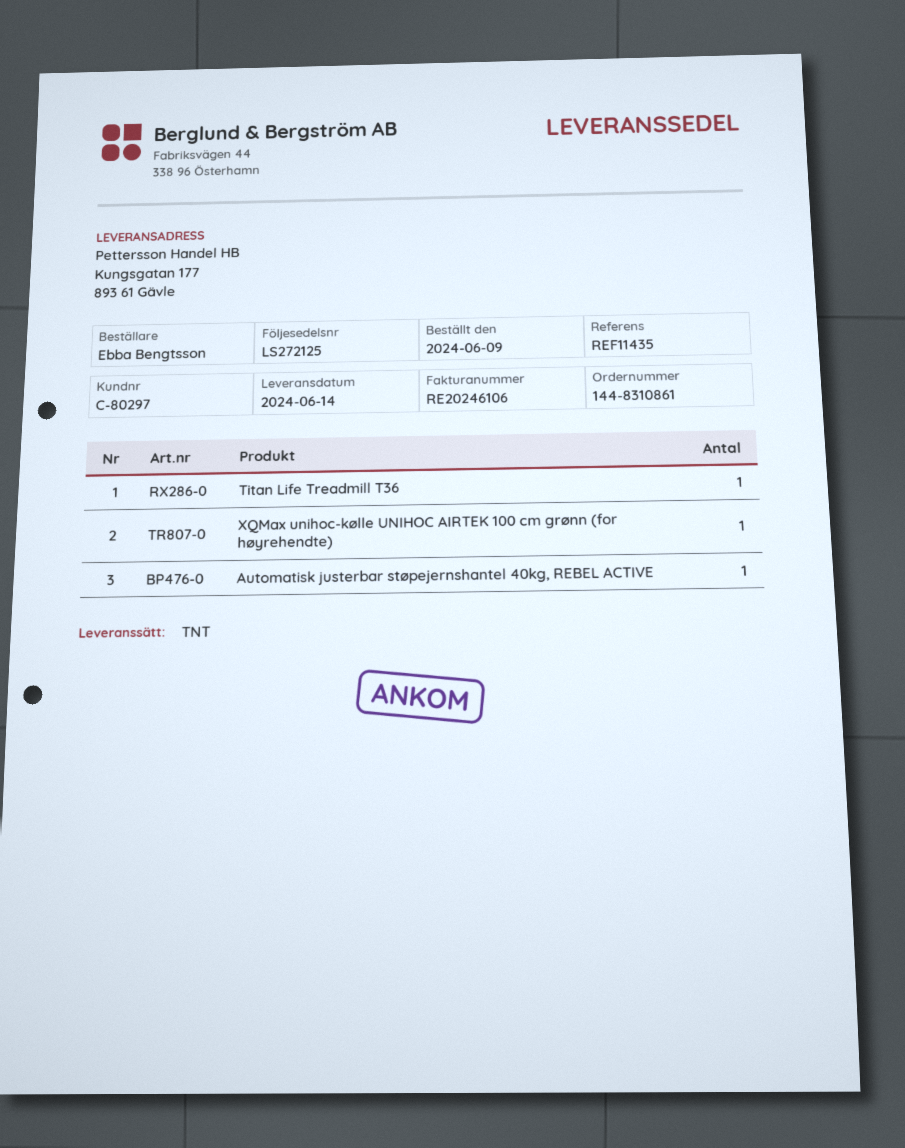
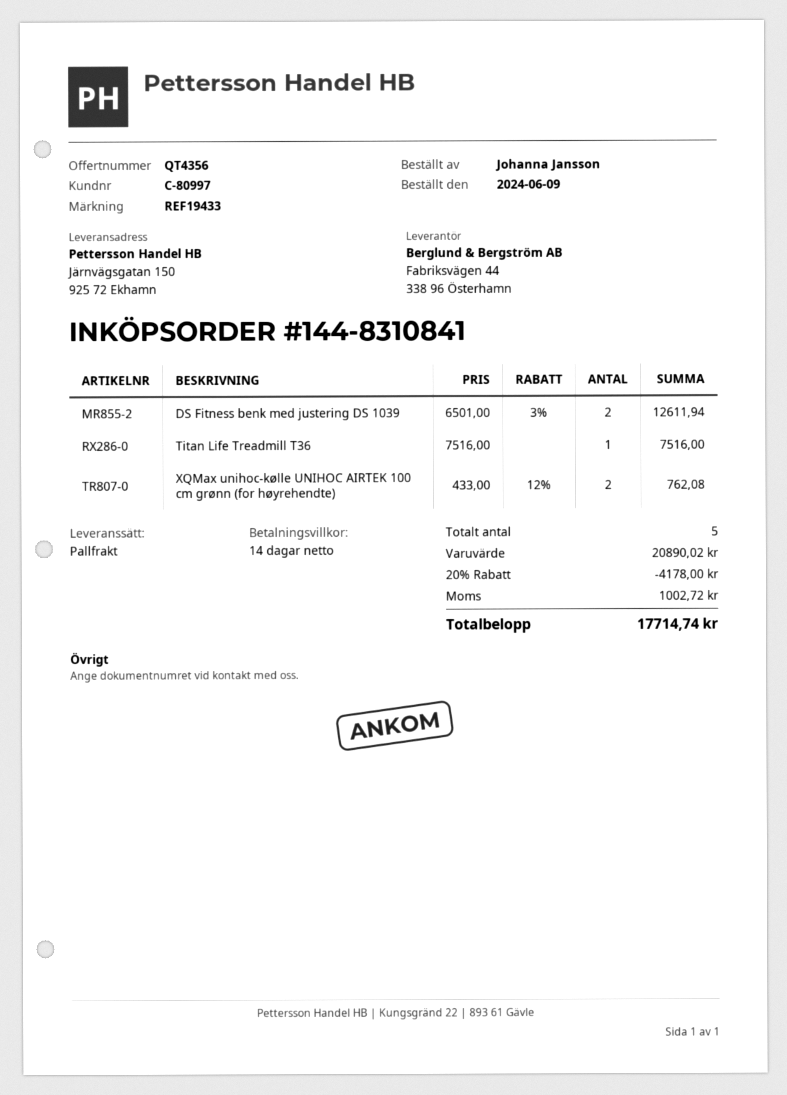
order number: 144-8310861 -> 144-8310841
customer number: C-80297 -> C-80997
reference: REF11435 -> REF19433
ordered by: Ebba Bengtsson -> Johanna Jansson
shipping method: TNT -> pallet freight
ship to: Kungsgatan 177, 893 61 Gävle -> Järnvägsgatan 150, 925 72 Ekhamn
XQMax unihoc-kølle UNIHOC AIRTEK 100 cm grønn (for høyrehendte): 1 -> 2
Automatisk justerbar støpejernshantel 40kg, REBEL ACTIVE: 1 -> none
DS Fitness benk med justering DS 1039: none -> 2

